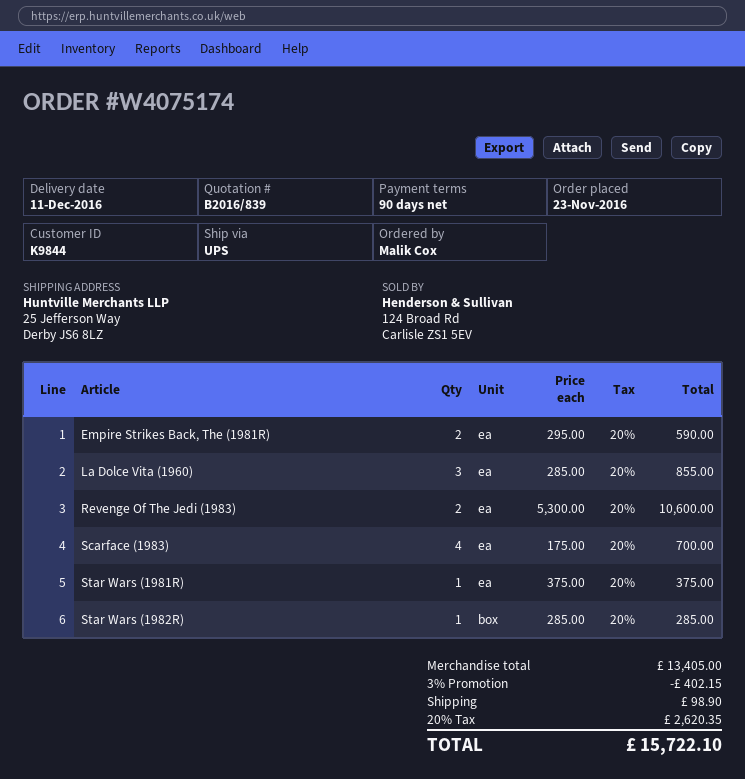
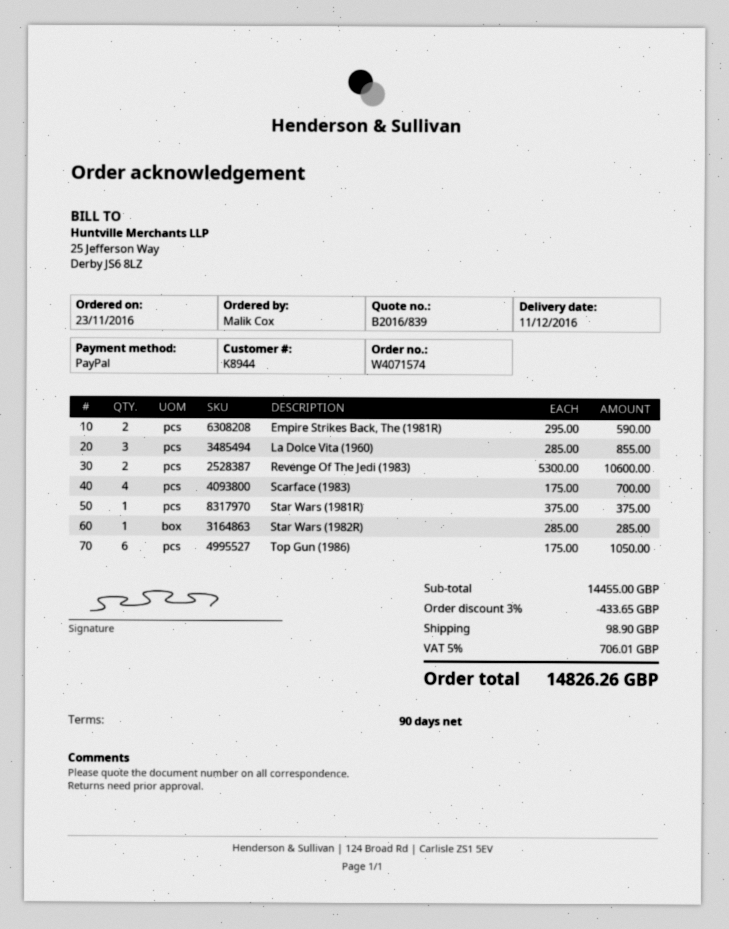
order number: W4075174 -> W4071574
customer number: K9844 -> K8944
Top Gun (1986): none -> 6 x 175.00 = 1050.00
subtotal: 13405.00 -> 14455.00
discount: 3% = 402.15 -> 3% = 433.65
tax: 20% = 2620.35 -> 5% = 706.01
total: 15722.10 -> 14826.26

